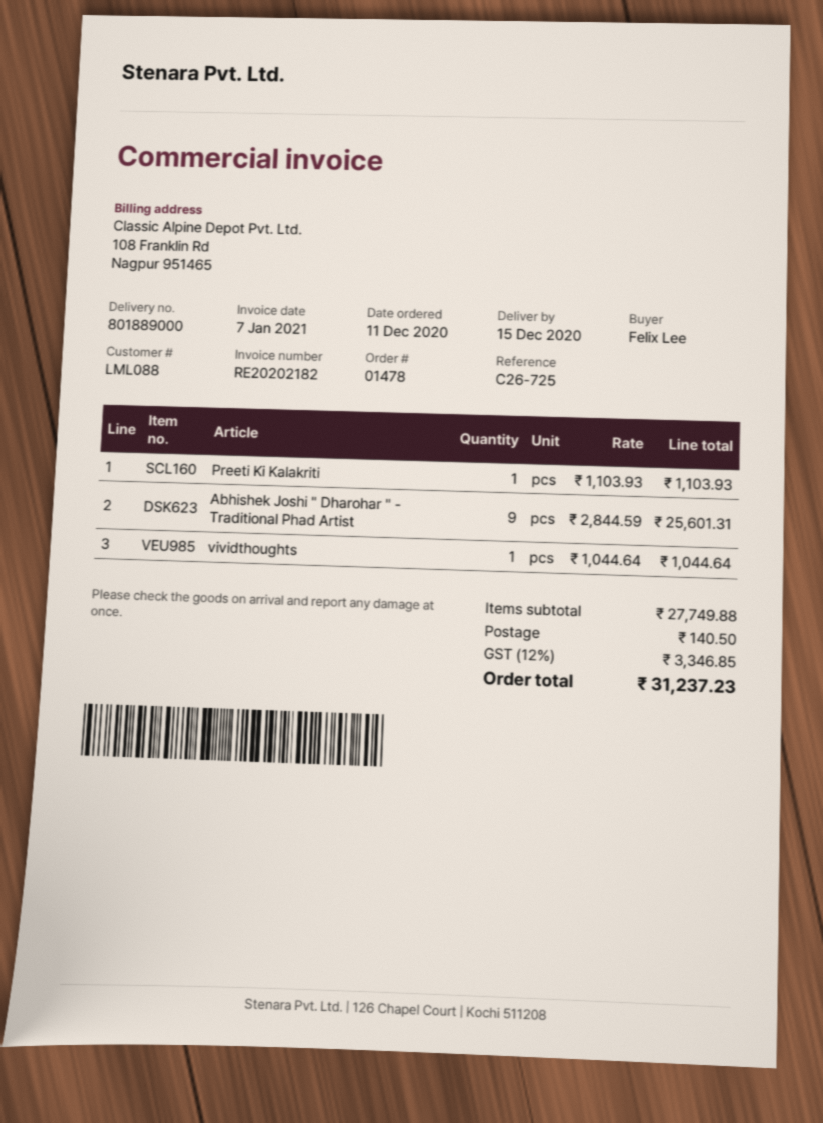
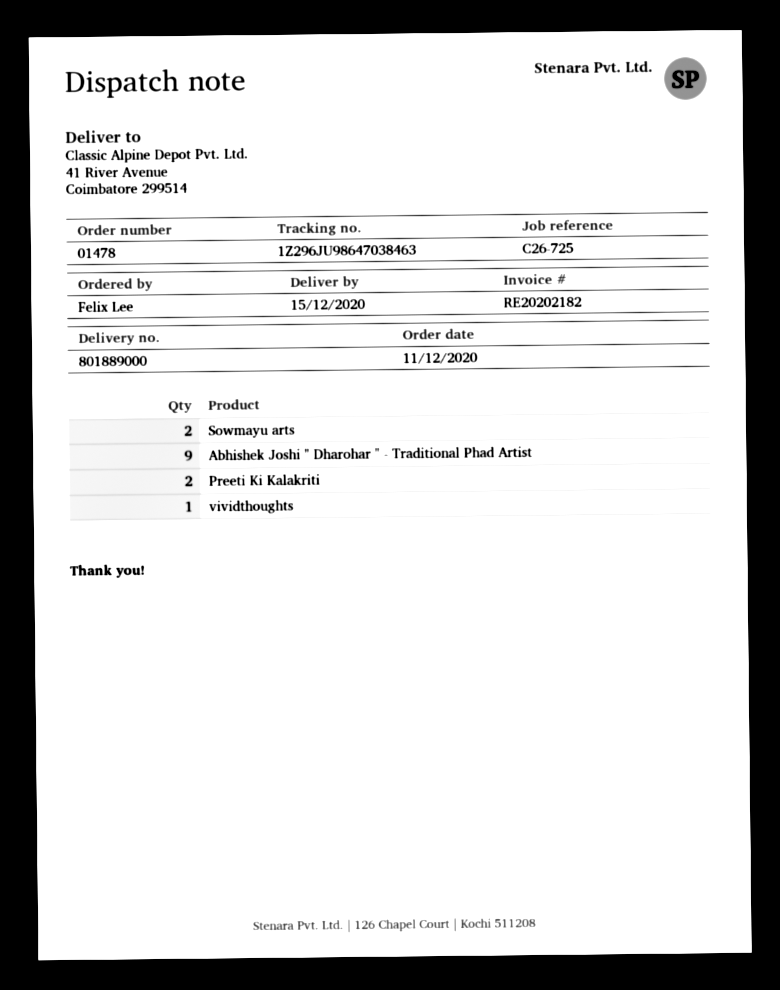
Preeti Ki Kalakriti: 1 -> 2
Sowmayu arts: none -> 2

